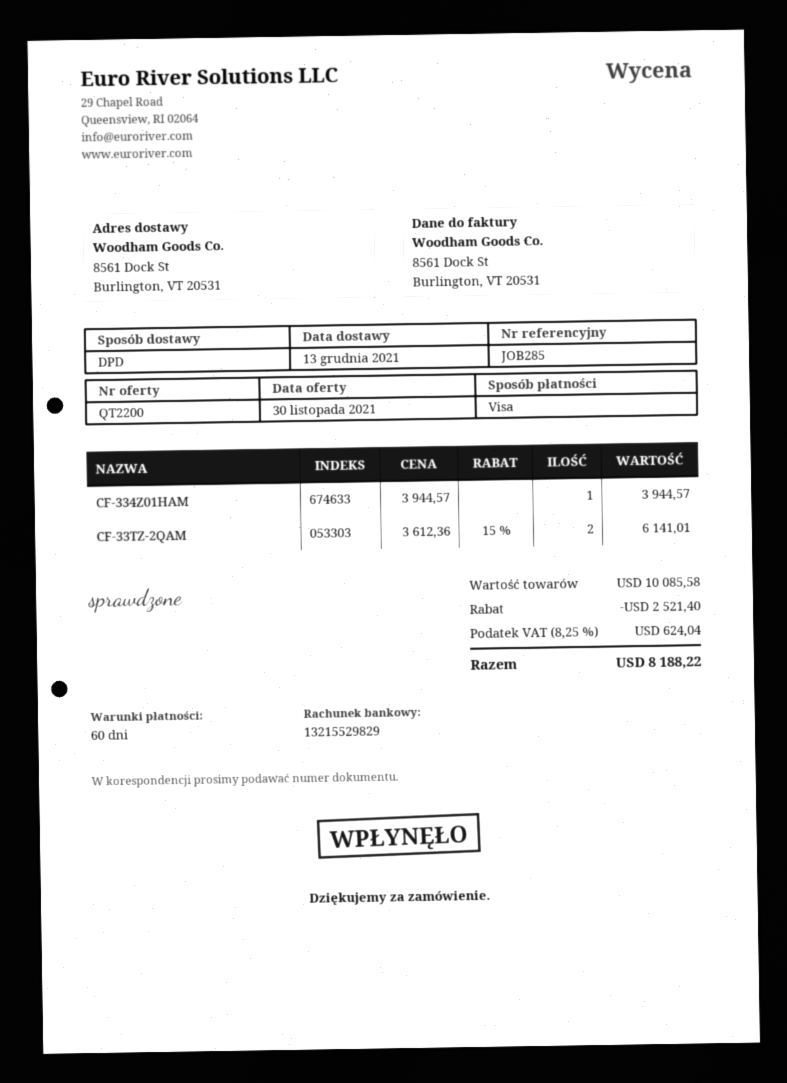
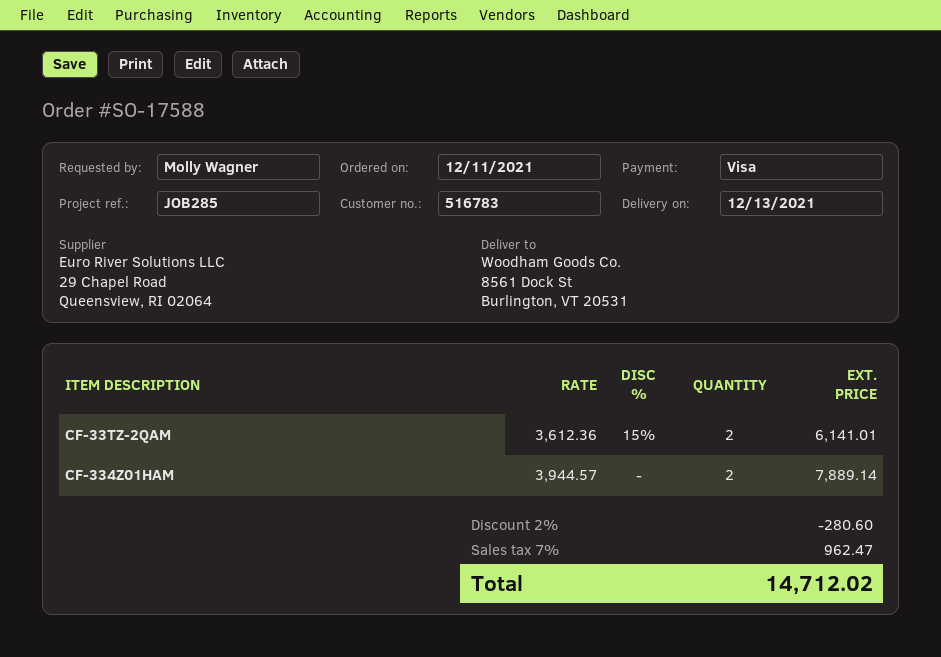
CF-334Z01HAM: 1 x 3944.57 = 3944.57 -> 2 x 3944.57 = 7889.14
discount: 2521.40 -> 280.60
tax: 8.25% = 624.04 -> 7% = 962.47
total: 8188.22 -> 14712.02

